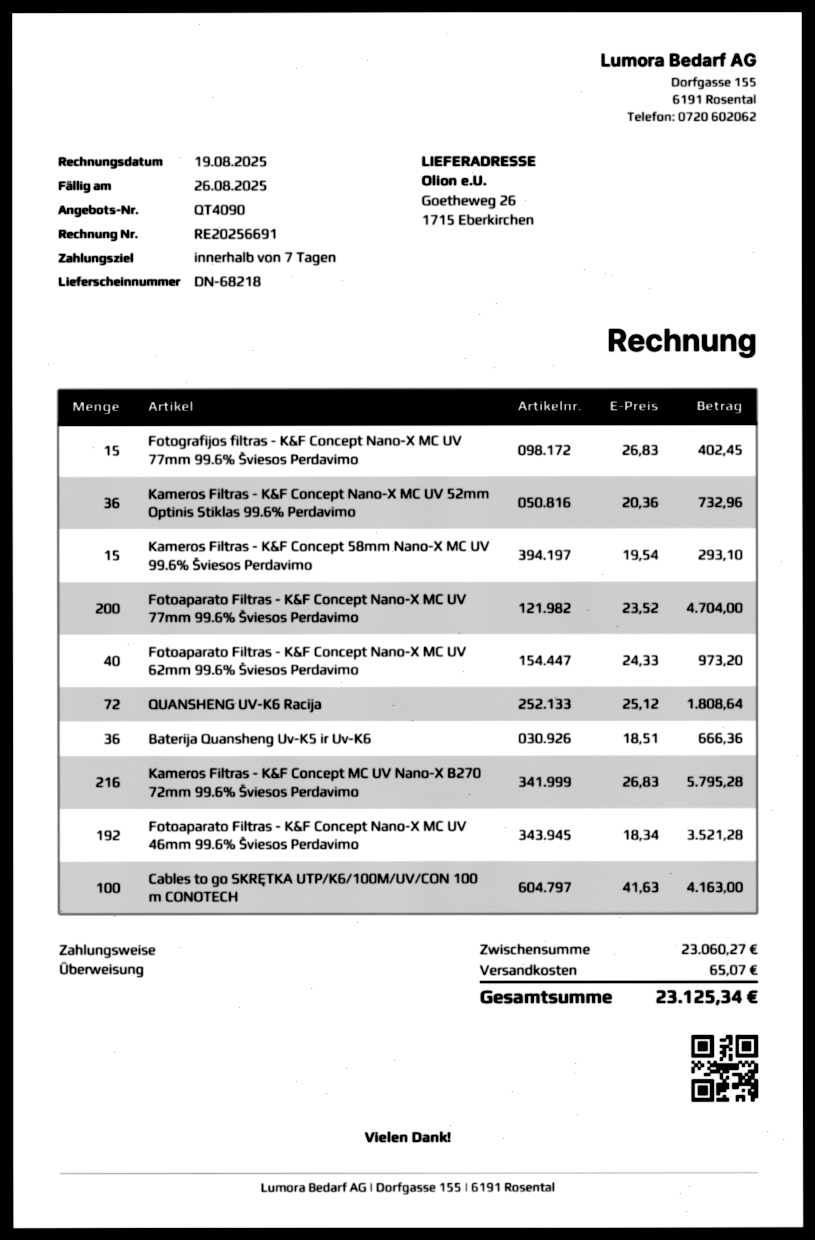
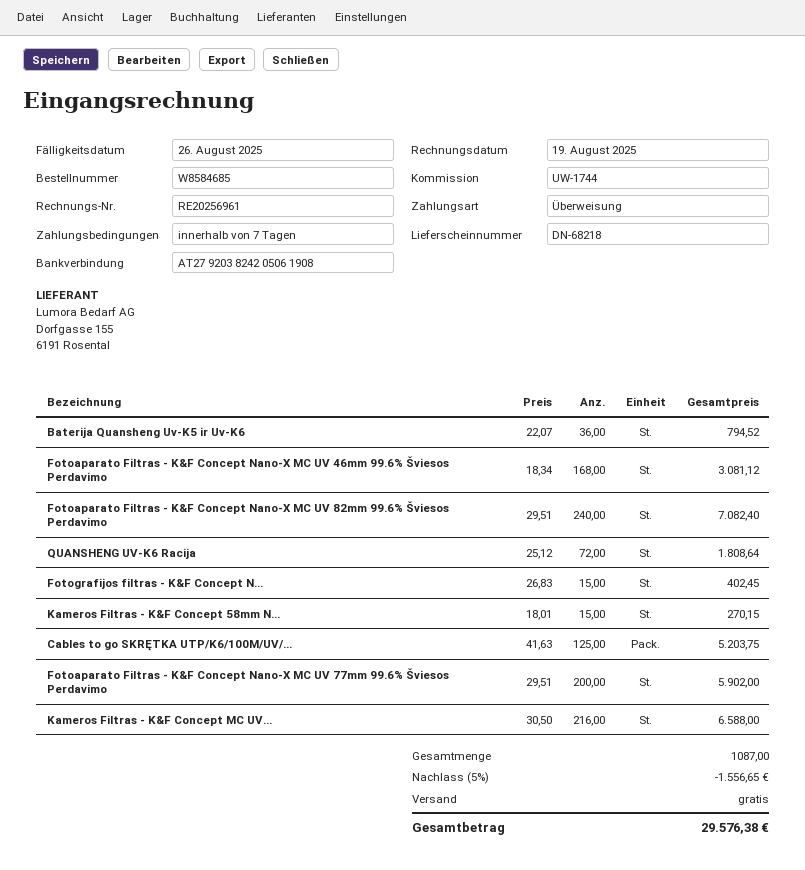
invoice number: RE20256691 -> RE20256961
Kameros Filtras - K&F Concept Nano-X MC UV 52mm Optinis Stiklas 99.6% Perdavimo: 36 x 20.36 = 732.96 -> none
Kameros Filtras - K&F Concept 58mm Nano-X MC UV 99.6% Šviesos Perdavimo: 15 x 19.54 = 293.10 -> 15 x 18.01 = 270.15
Fotoaparato Filtras - K&F Concept Nano-X MC UV 77mm 99.6% Šviesos Perdavimo: 200 x 23.52 = 4704.00 -> 200 x 29.51 = 5902.00
Fotoaparato Filtras - K&F Concept Nano-X MC UV 62mm 99.6% Šviesos Perdavimo: 40 x 24.33 = 973.20 -> none
Baterija Quansheng Uv-K5 ir Uv-K6: 36 x 18.51 = 666.36 -> 36 x 22.07 = 794.52
Kameros Filtras - K&F Concept MC UV Nano-X B270 72mm 99.6% Šviesos Perdavimo: 216 x 26.83 = 5795.28 -> 216 x 30.50 = 6588.00
Fotoaparato Filtras - K&F Concept Nano-X MC UV 46mm 99.6% Šviesos Perdavimo: 192 x 18.34 = 3521.28 -> 168 x 18.34 = 3081.12
Cables to go SKRĘTKA UTP/K6/100M/UV/CON 100 m CONOTECH: 100 x 41.63 = 4163.00 -> 125 x 41.63 = 5203.75
Fotoaparato Filtras - K&F Concept Nano-X MC UV 82mm 99.6% Šviesos Perdavimo: none -> 240 x 29.51 = 7082.40
discount: none -> 5% = 1556.65
shipping: 65.07 -> 0.00
total: 23125.34 -> 29576.38

